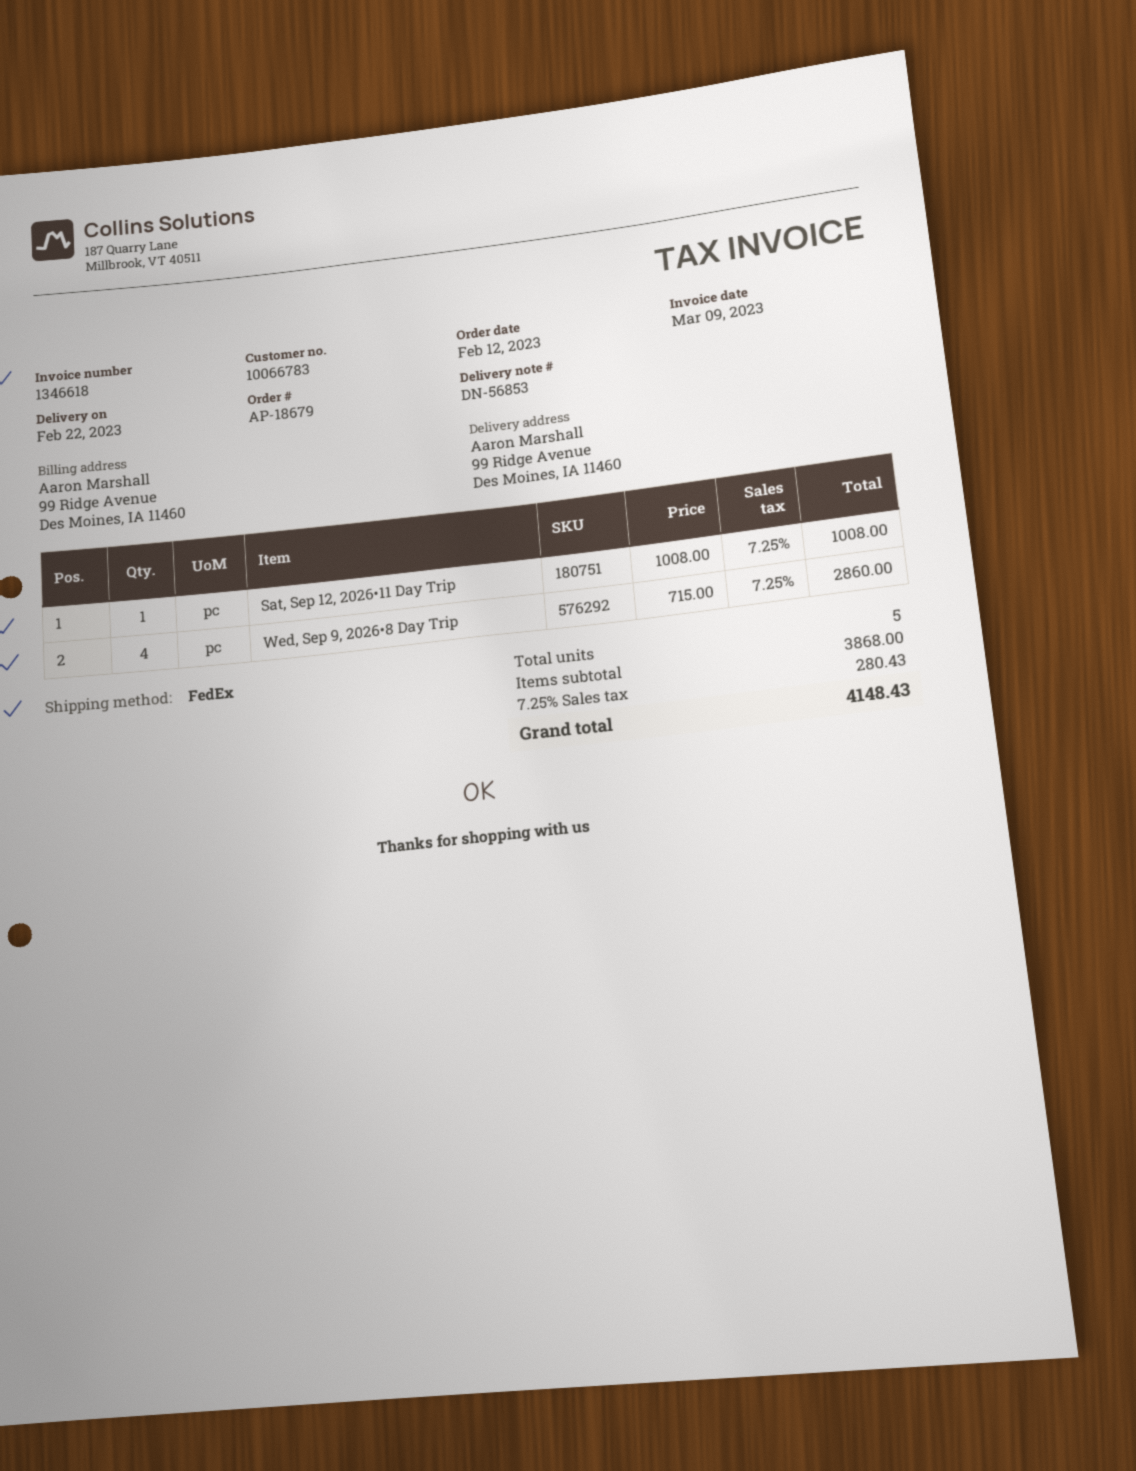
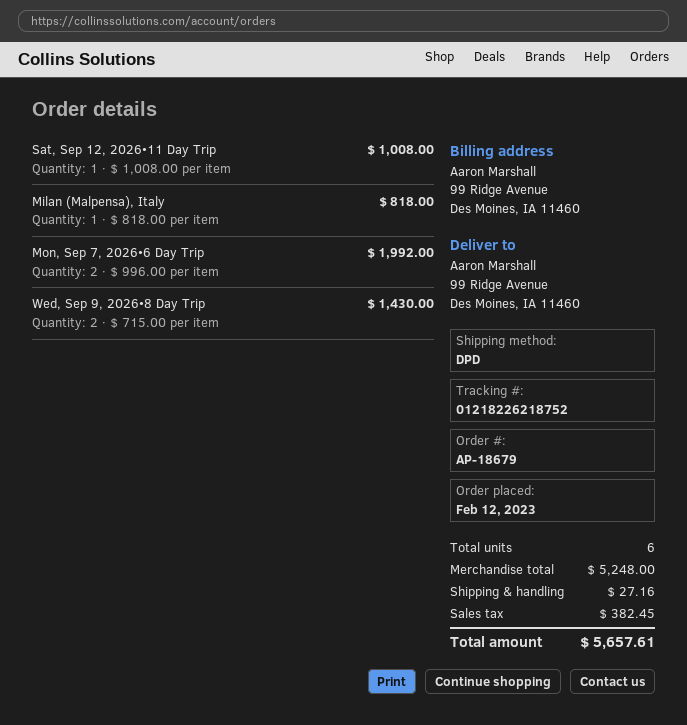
shipping method: FedEx -> DPD
Wed, Sep 9, 2026•8 Day Trip: 4 x 715.00 = 2860.00 -> 2 x 715.00 = 1430.00
Milan (Malpensa), Italy: none -> 1 x 818.00 = 818.00
Mon, Sep 7, 2026•6 Day Trip: none -> 2 x 996.00 = 1992.00
total quantity: 5 -> 6
subtotal: 3868.00 -> 5248.00
shipping: none -> 27.16
tax: 280.43 -> 382.45
total: 4148.43 -> 5657.61

